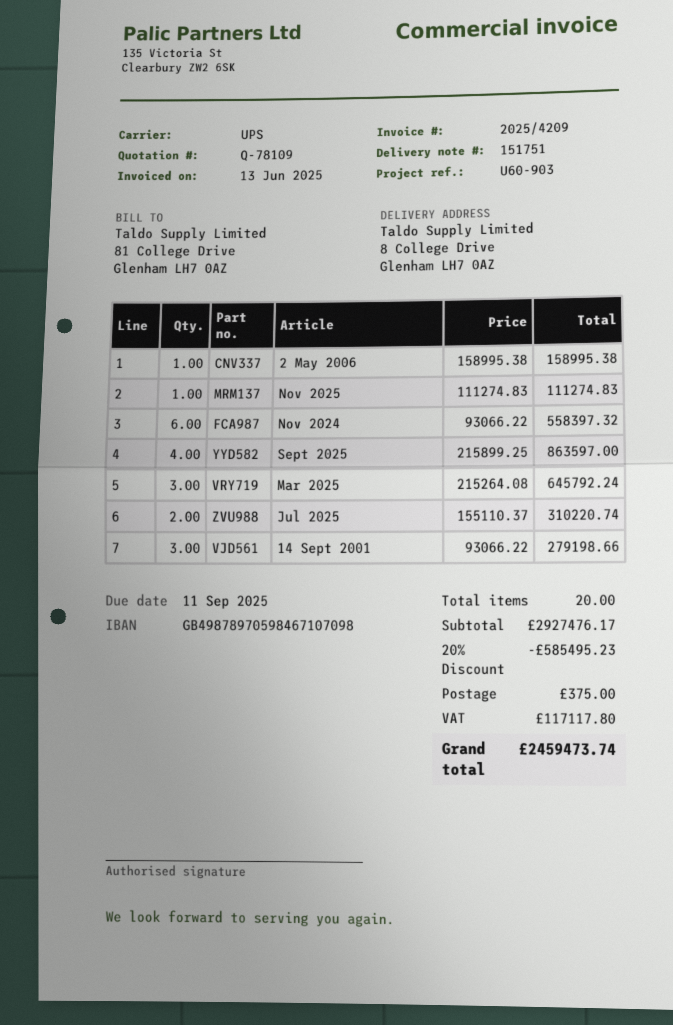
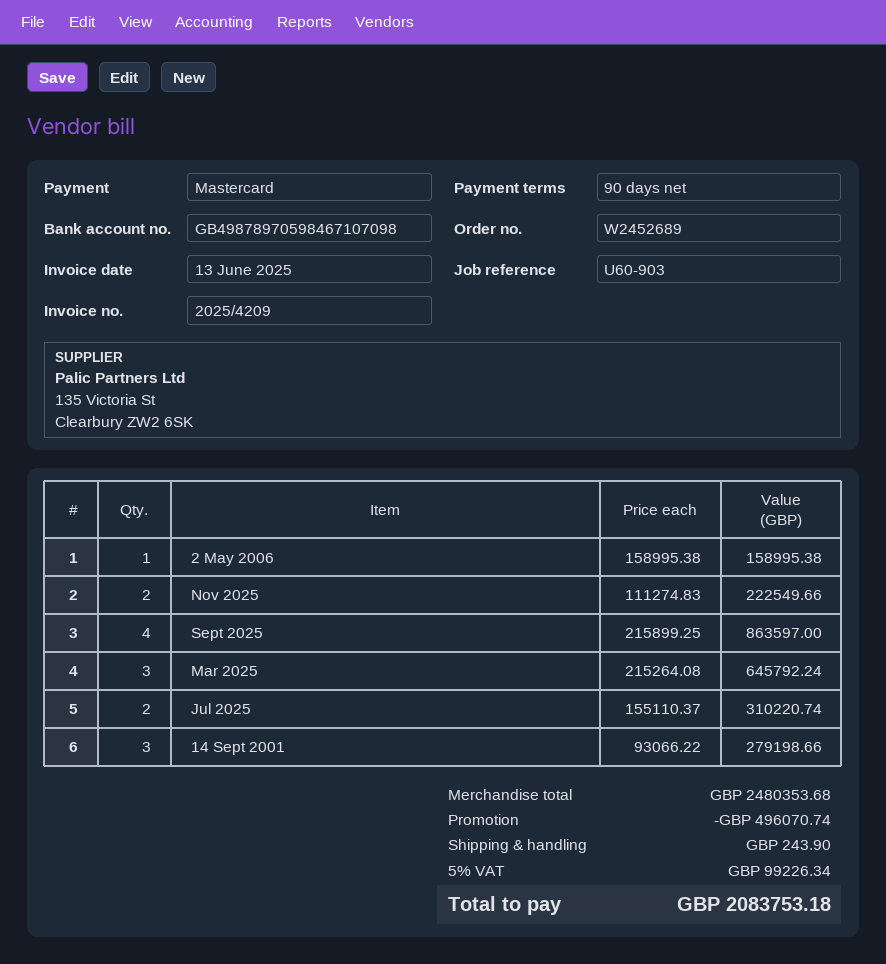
Nov 2025: 1 x 111274.83 = 111274.83 -> 2 x 111274.83 = 222549.66
Nov 2024: 6 x 93066.22 = 558397.32 -> none
subtotal: 2927476.17 -> 2480353.68
discount: 585495.23 -> 496070.74
shipping: 375.00 -> 243.90
tax: 117117.80 -> 99226.34
total: 2459473.74 -> 2083753.18

